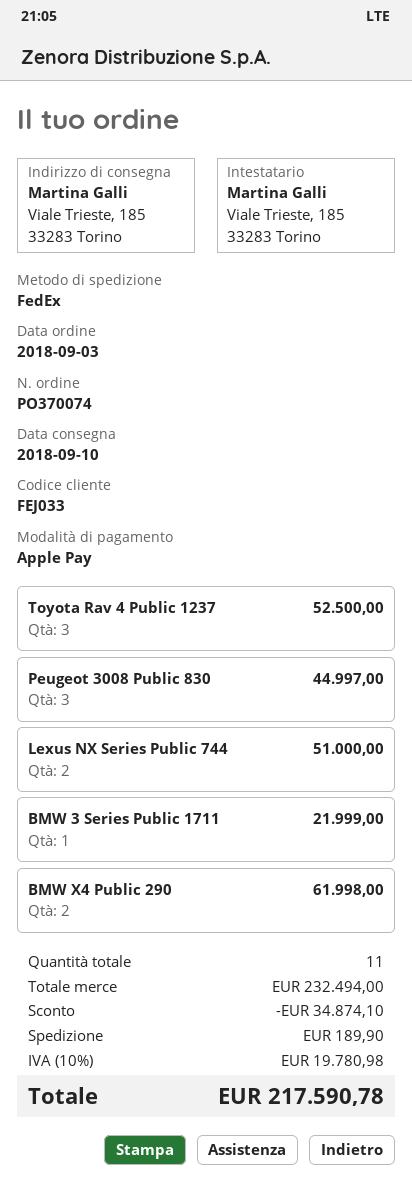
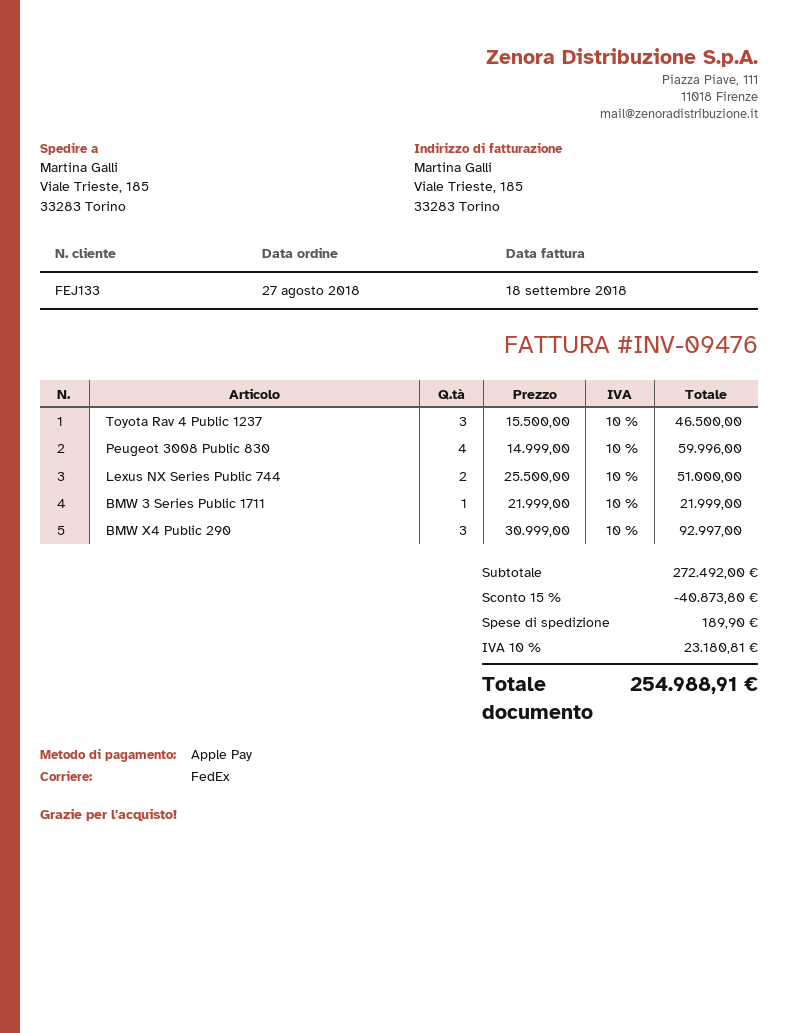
order date: 2018-09-03 -> 2018-08-27
customer number: FEJ033 -> FEJ133
Toyota Rav 4 Public 1237: 3 for 52500.00 -> 3 for 46500.00
Peugeot 3008 Public 830: 3 for 44997.00 -> 4 for 59996.00
BMW X4 Public 290: 2 for 61998.00 -> 3 for 92997.00
subtotal: 232494.00 -> 272492.00
discount: 34874.10 -> 40873.80
tax: 10% = 19780.98 -> 10% = 23180.81
total: 217590.78 -> 254988.91

